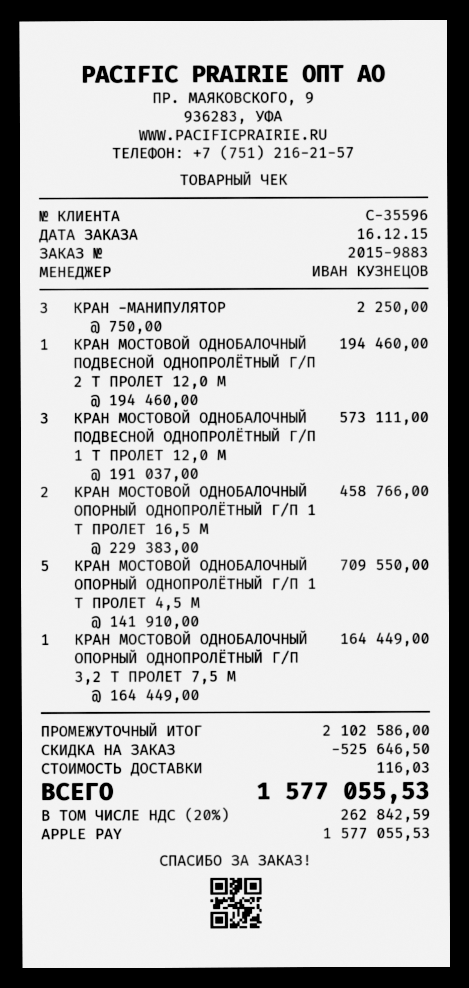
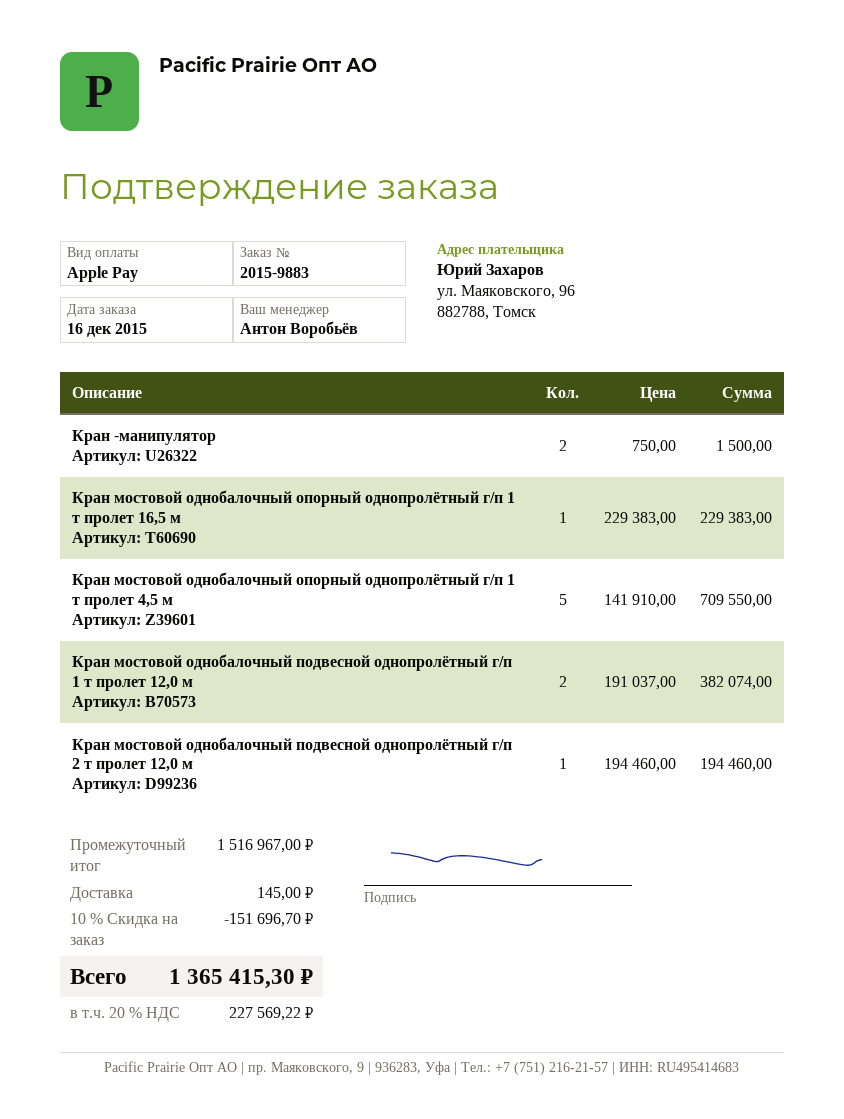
sales rep: ИВАН КУЗНЕЦОВ -> Антон Воробьёв
КРАН -МАНИПУЛЯТОР: 3 x 750.00 = 2250.00 -> 2 x 750.00 = 1500.00
КРАН МОСТОВОЙ ОДНОБАЛОЧНЫЙ ПОДВЕСНОЙ ОДНОПРОЛЁТНЫЙ Г/П 1 Т ПРОЛЕТ 12,0 М: 3 x 191037.00 = 573111.00 -> 2 x 191037.00 = 382074.00
КРАН МОСТОВОЙ ОДНОБАЛОЧНЫЙ ОПОРНЫЙ ОДНОПРОЛЁТНЫЙ Г/П 1 Т ПРОЛЕТ 16,5 М: 2 x 229383.00 = 458766.00 -> 1 x 229383.00 = 229383.00
КРАН МОСТОВОЙ ОДНОБАЛОЧНЫЙ ОПОРНЫЙ ОДНОПРОЛЁТНЫЙ Г/П 3,2 Т ПРОЛЕТ 7,5 М: 1 x 164449.00 = 164449.00 -> none
subtotal: 2102586.00 -> 1516967.00
discount: 525646.50 -> 151696.70
shipping: 116.03 -> 145.00
tax: 20% = 262842.59 -> 20% = 227569.22
total: 1577055.53 -> 1365415.30

